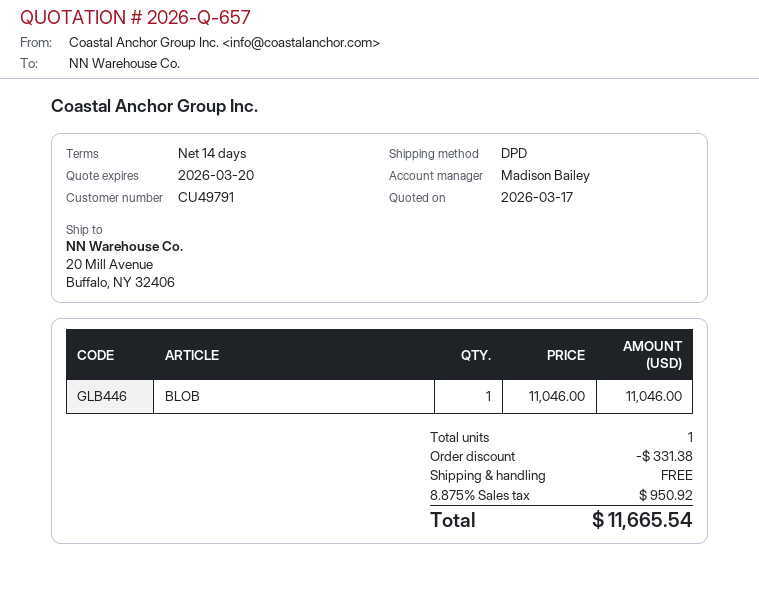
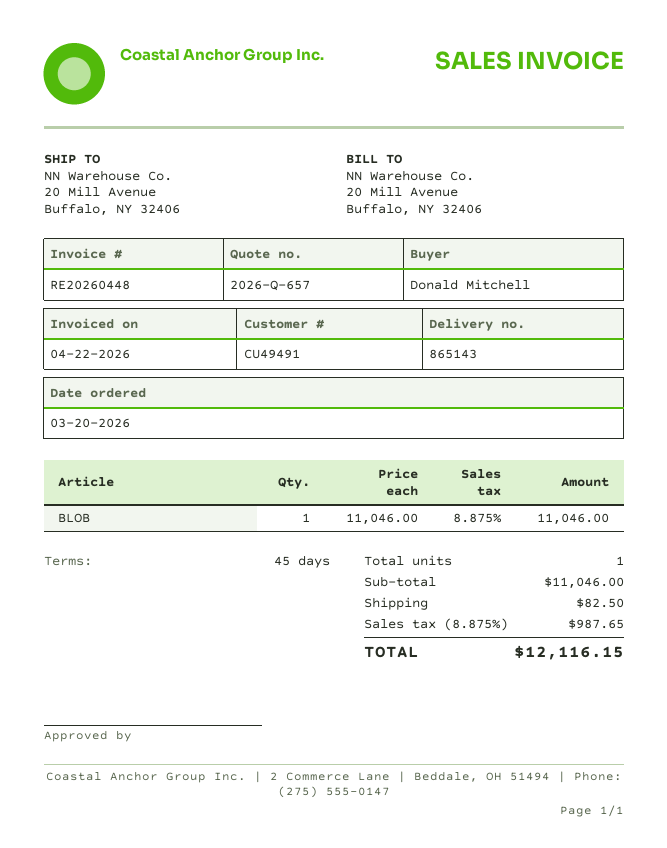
payment terms: 14 days -> 45 days
customer number: CU49791 -> CU49491
discount: 331.38 -> none
shipping: 0.00 -> 82.50
tax: 8.875% = 950.92 -> 8.875% = 987.65
total: 11665.54 -> 12116.15

